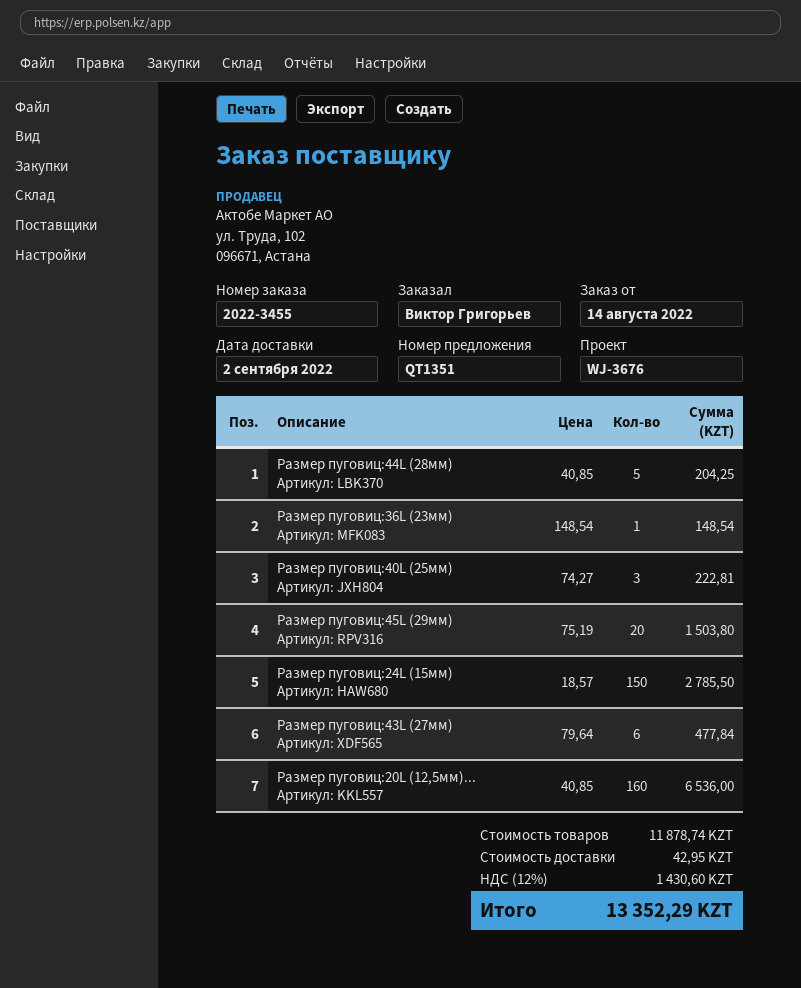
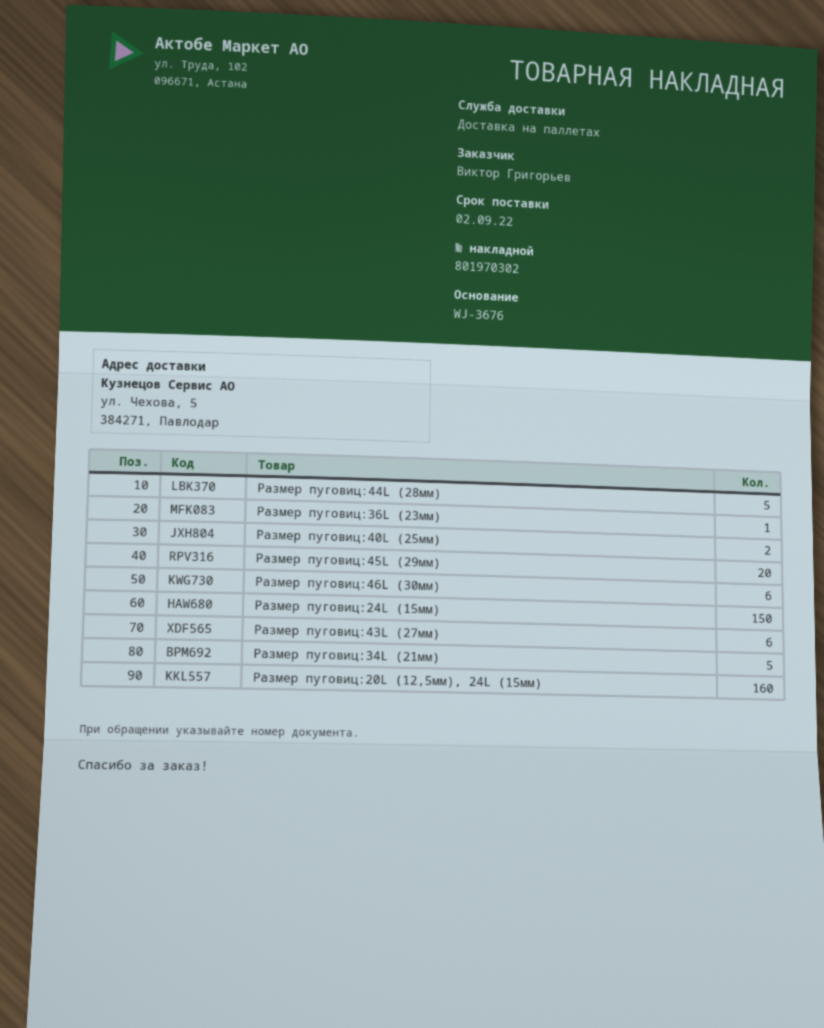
Размер пуговиц:40L (25мм): 3 -> 2
Размер пуговиц:46L (30мм): none -> 6
Размер пуговиц:34L (21мм): none -> 5

